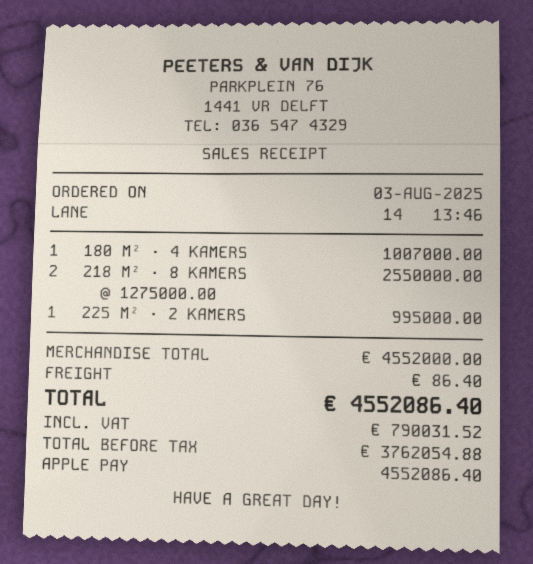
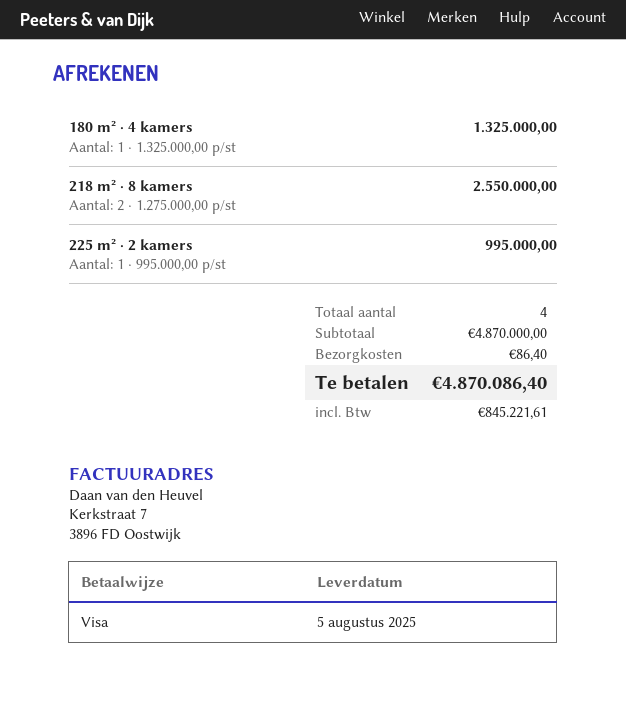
payment method: Apple Pay -> Visa
180 M² · 4 KAMERS: 1 x 1007000.00 = 1007000.00 -> 1 x 1325000.00 = 1325000.00
subtotal: 4552000.00 -> 4870000.00
tax: 790031.52 -> 845221.61
total: 4552086.40 -> 4870086.40

